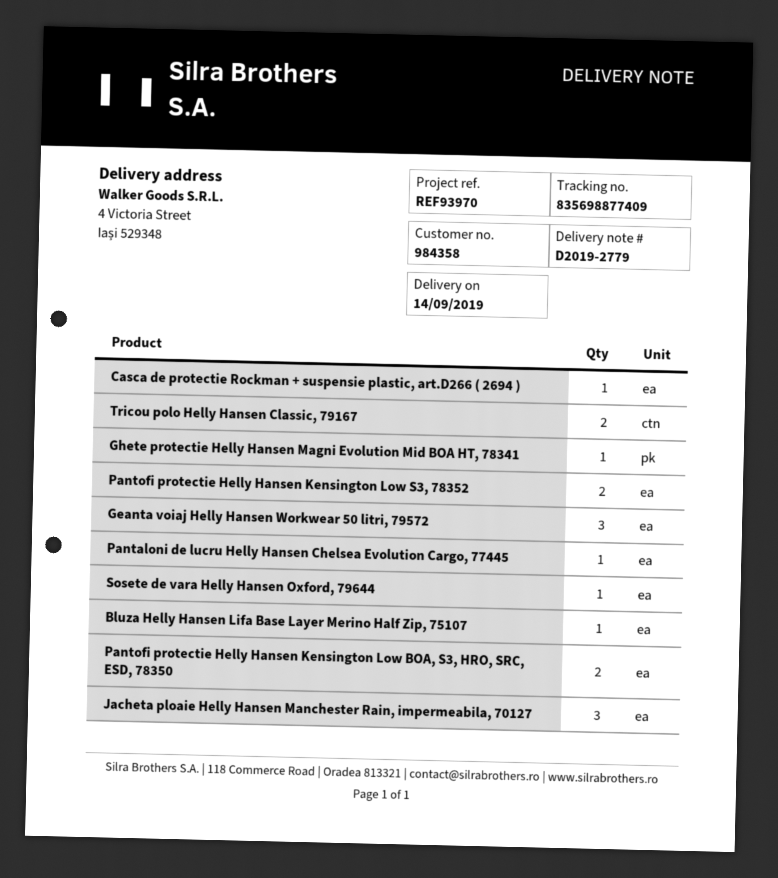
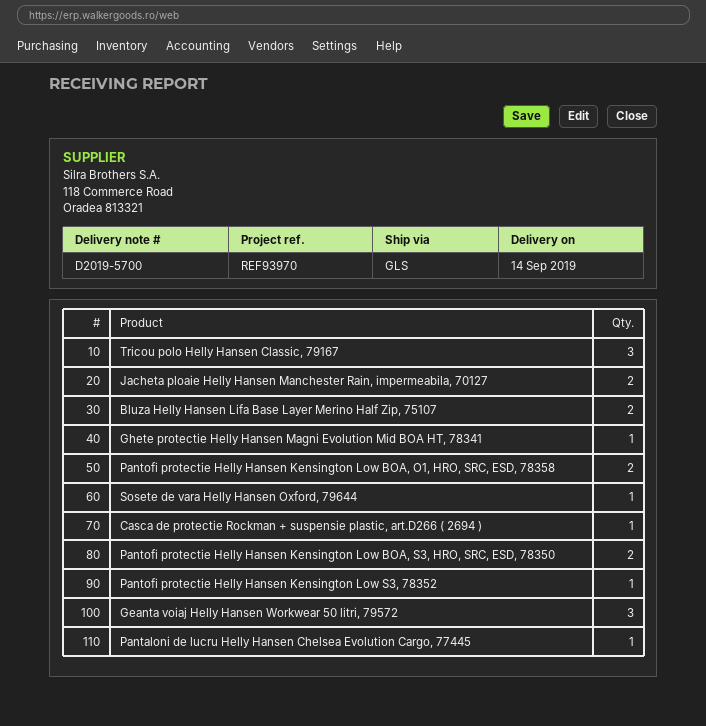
delivery note number: D2019-2779 -> D2019-5700
Tricou polo Helly Hansen Classic, 79167: 2 -> 3
Pantofi protectie Helly Hansen Kensington Low S3, 78352: 2 -> 1
Bluza Helly Hansen Lifa Base Layer Merino Half Zip, 75107: 1 -> 2
Jacheta ploaie Helly Hansen Manchester Rain, impermeabila, 70127: 3 -> 2
Pantofi protectie Helly Hansen Kensington Low BOA, O1, HRO, SRC, ESD, 78358: none -> 2

